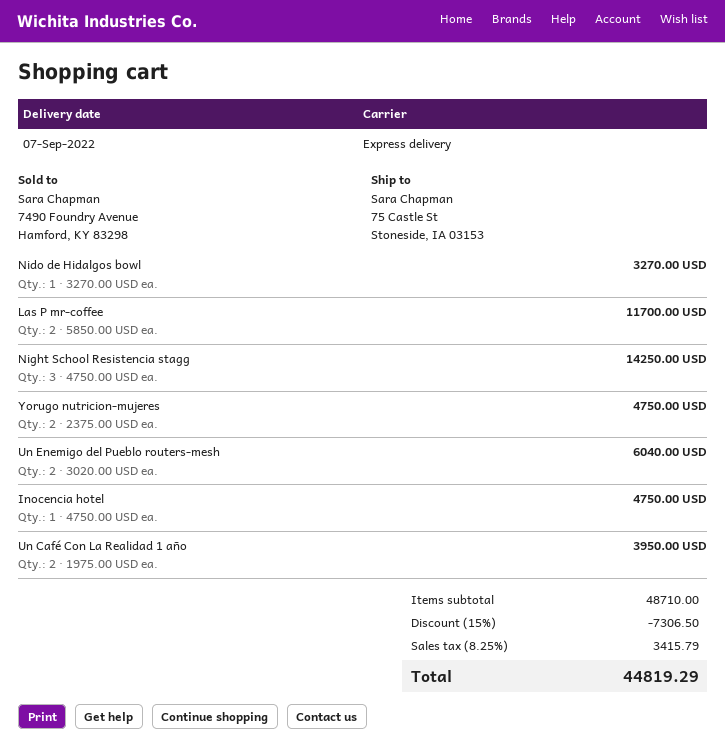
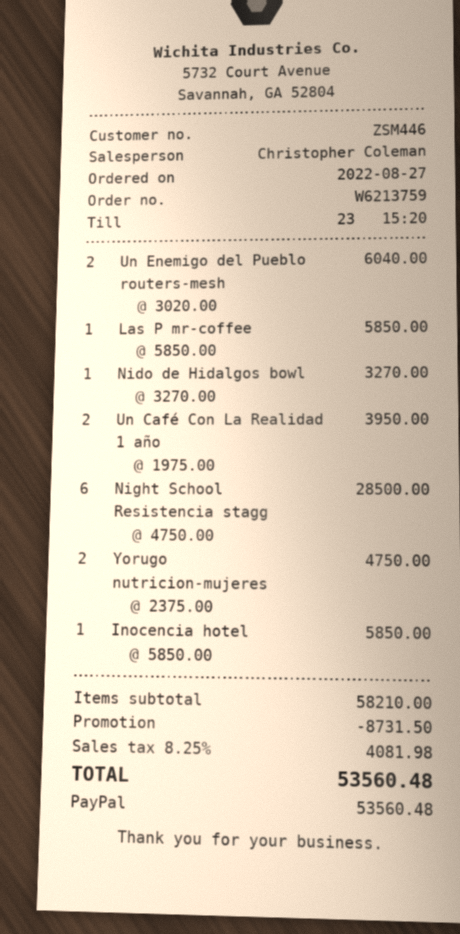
Las P mr-coffee: 2 x 5850.00 = 11700.00 -> 1 x 5850.00 = 5850.00
Night School Resistencia stagg: 3 x 4750.00 = 14250.00 -> 6 x 4750.00 = 28500.00
Inocencia hotel: 1 x 4750.00 = 4750.00 -> 1 x 5850.00 = 5850.00
subtotal: 48710.00 -> 58210.00
discount: 7306.50 -> 8731.50
tax: 8.25% = 3415.79 -> 8.25% = 4081.98
total: 44819.29 -> 53560.48

